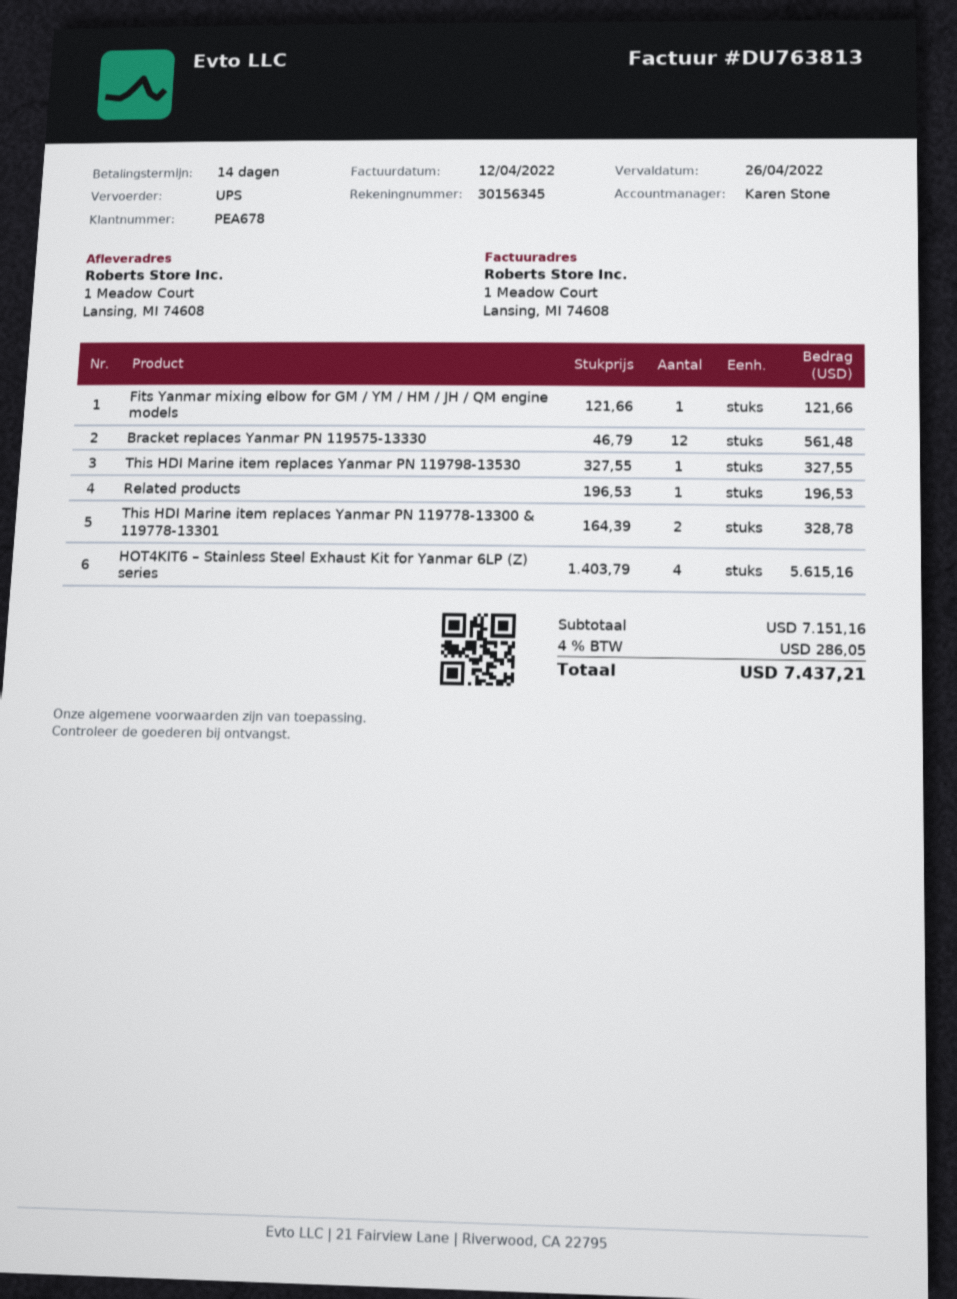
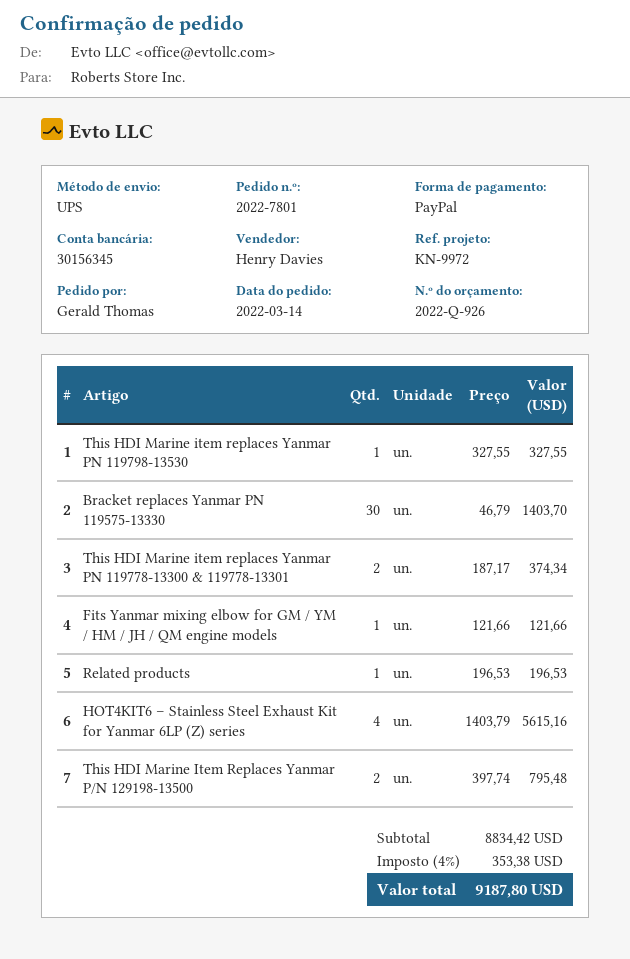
sales rep: Karen Stone -> Henry Davies
Bracket replaces Yanmar PN 119575-13330: 12 x 46.79 = 561.48 -> 30 x 46.79 = 1403.70
This HDI Marine item replaces Yanmar PN 119778-13300 & 119778-13301: 2 x 164.39 = 328.78 -> 2 x 187.17 = 374.34
This HDI Marine Item Replaces Yanmar P/N 129198-13500: none -> 2 x 397.74 = 795.48
subtotal: 7151.16 -> 8834.42
tax: 4% = 286.05 -> 4% = 353.38
total: 7437.21 -> 9187.80

